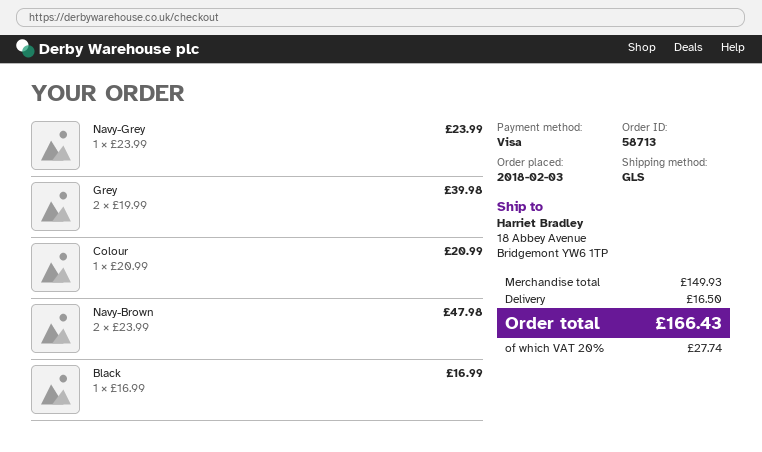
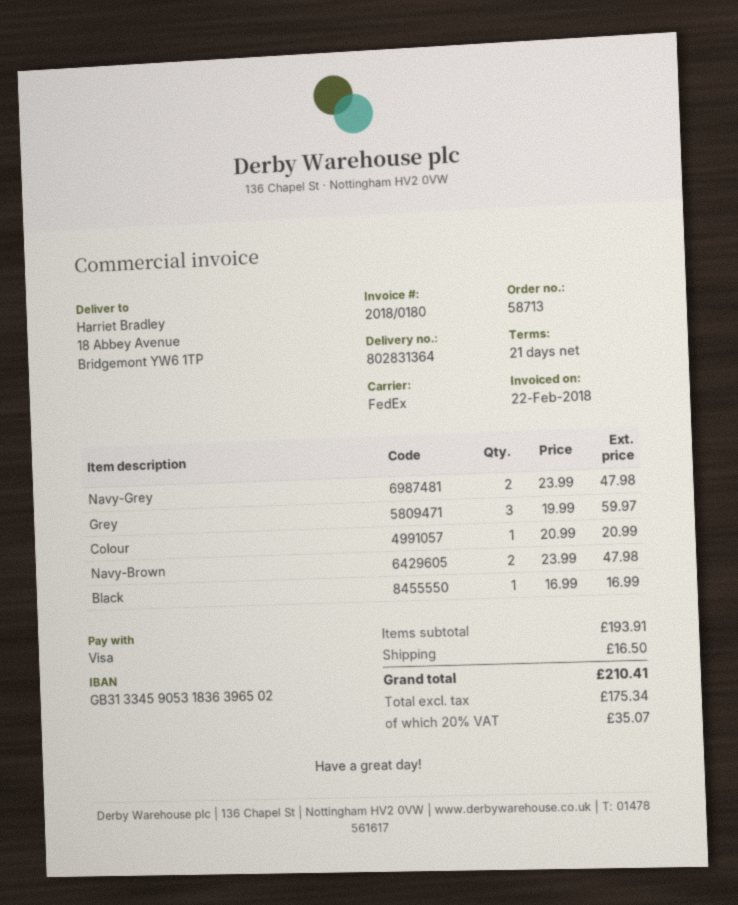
shipping method: GLS -> FedEx
Navy-Grey: 1 x 23.99 = 23.99 -> 2 x 23.99 = 47.98
Grey: 2 x 19.99 = 39.98 -> 3 x 19.99 = 59.97
subtotal: 149.93 -> 193.91
tax: 20% = 27.74 -> 20% = 35.07
total: 166.43 -> 210.41

